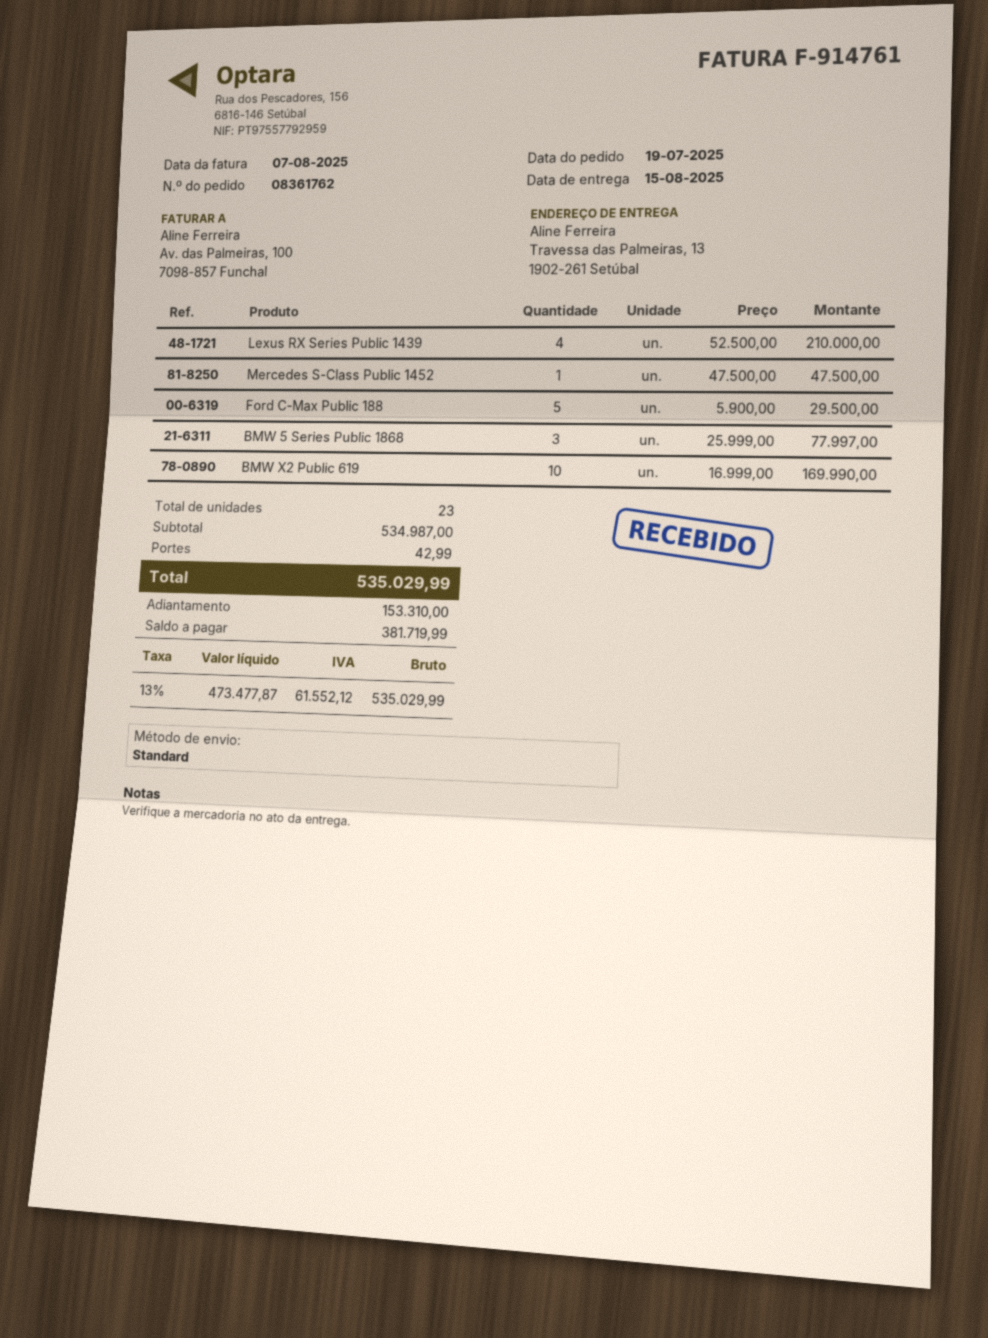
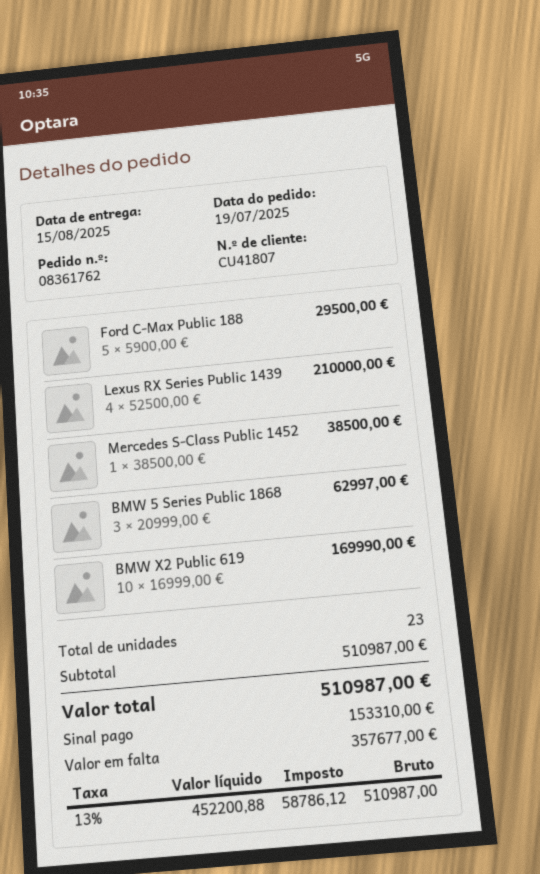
Mercedes S-Class Public 1452: 1 x 47500.00 = 47500.00 -> 1 x 38500.00 = 38500.00
BMW 5 Series Public 1868: 3 x 25999.00 = 77997.00 -> 3 x 20999.00 = 62997.00
subtotal: 534987.00 -> 510987.00
shipping: 42.99 -> none
net: 473477.87 -> 452200.88
tax: 13% = 61552.12 -> 13% = 58786.12
total: 535029.99 -> 510987.00
balance: 381719.99 -> 357677.00

